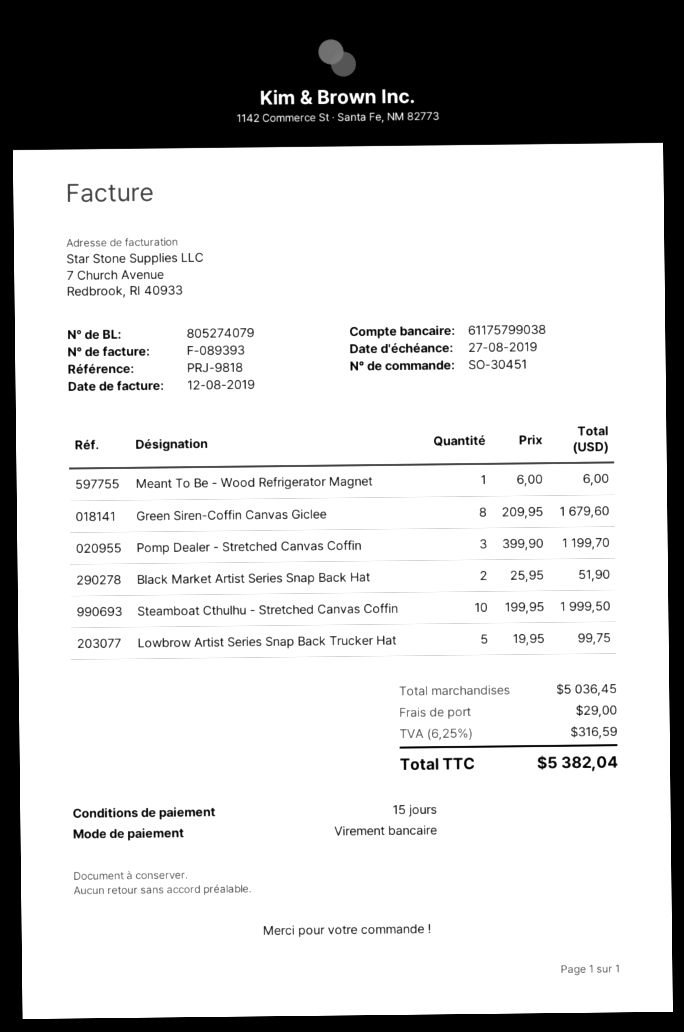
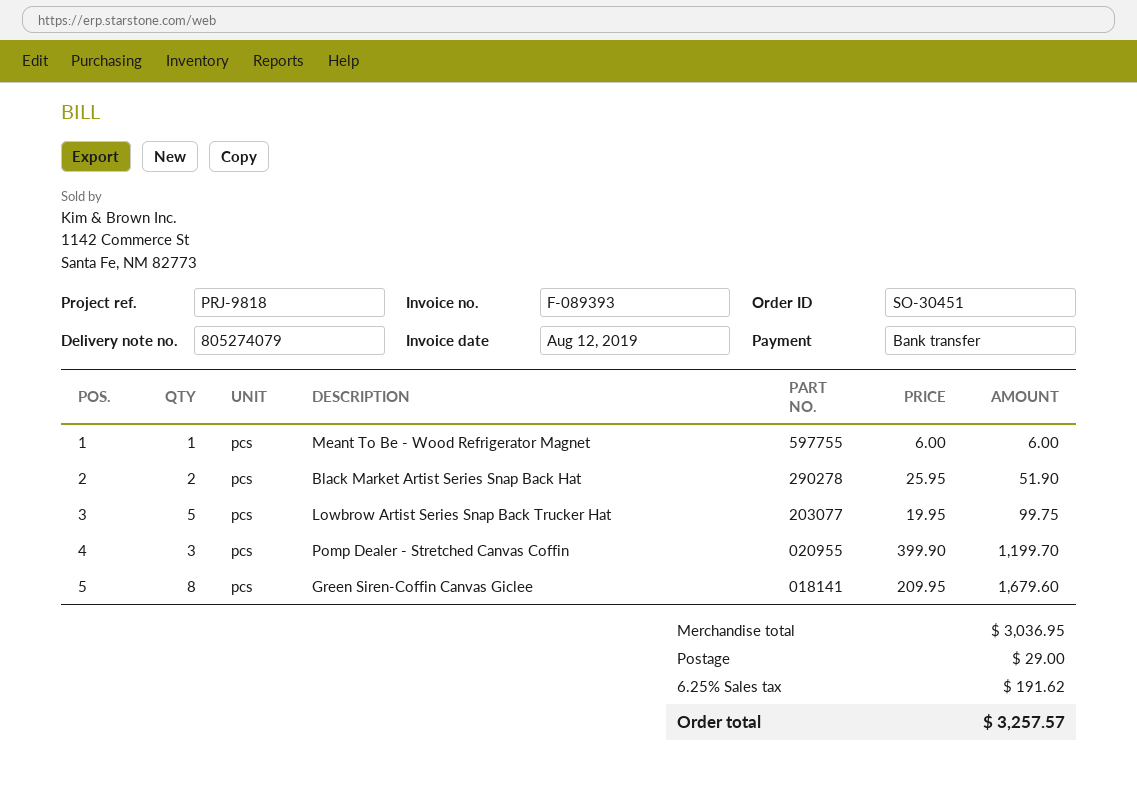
Steamboat Cthulhu - Stretched Canvas Coffin: 10 x 199.95 = 1999.50 -> none
subtotal: 5036.45 -> 3036.95
tax: 6.25% = 316.59 -> 6.25% = 191.62
total: 5382.04 -> 3257.57

